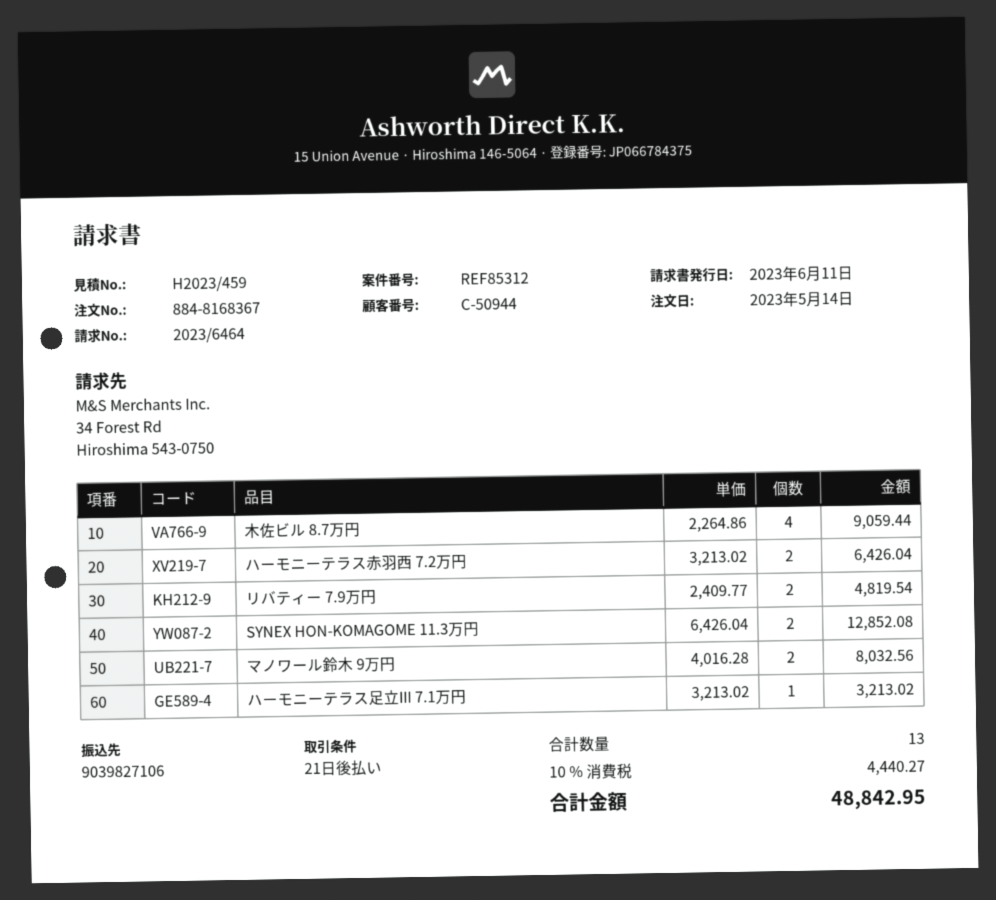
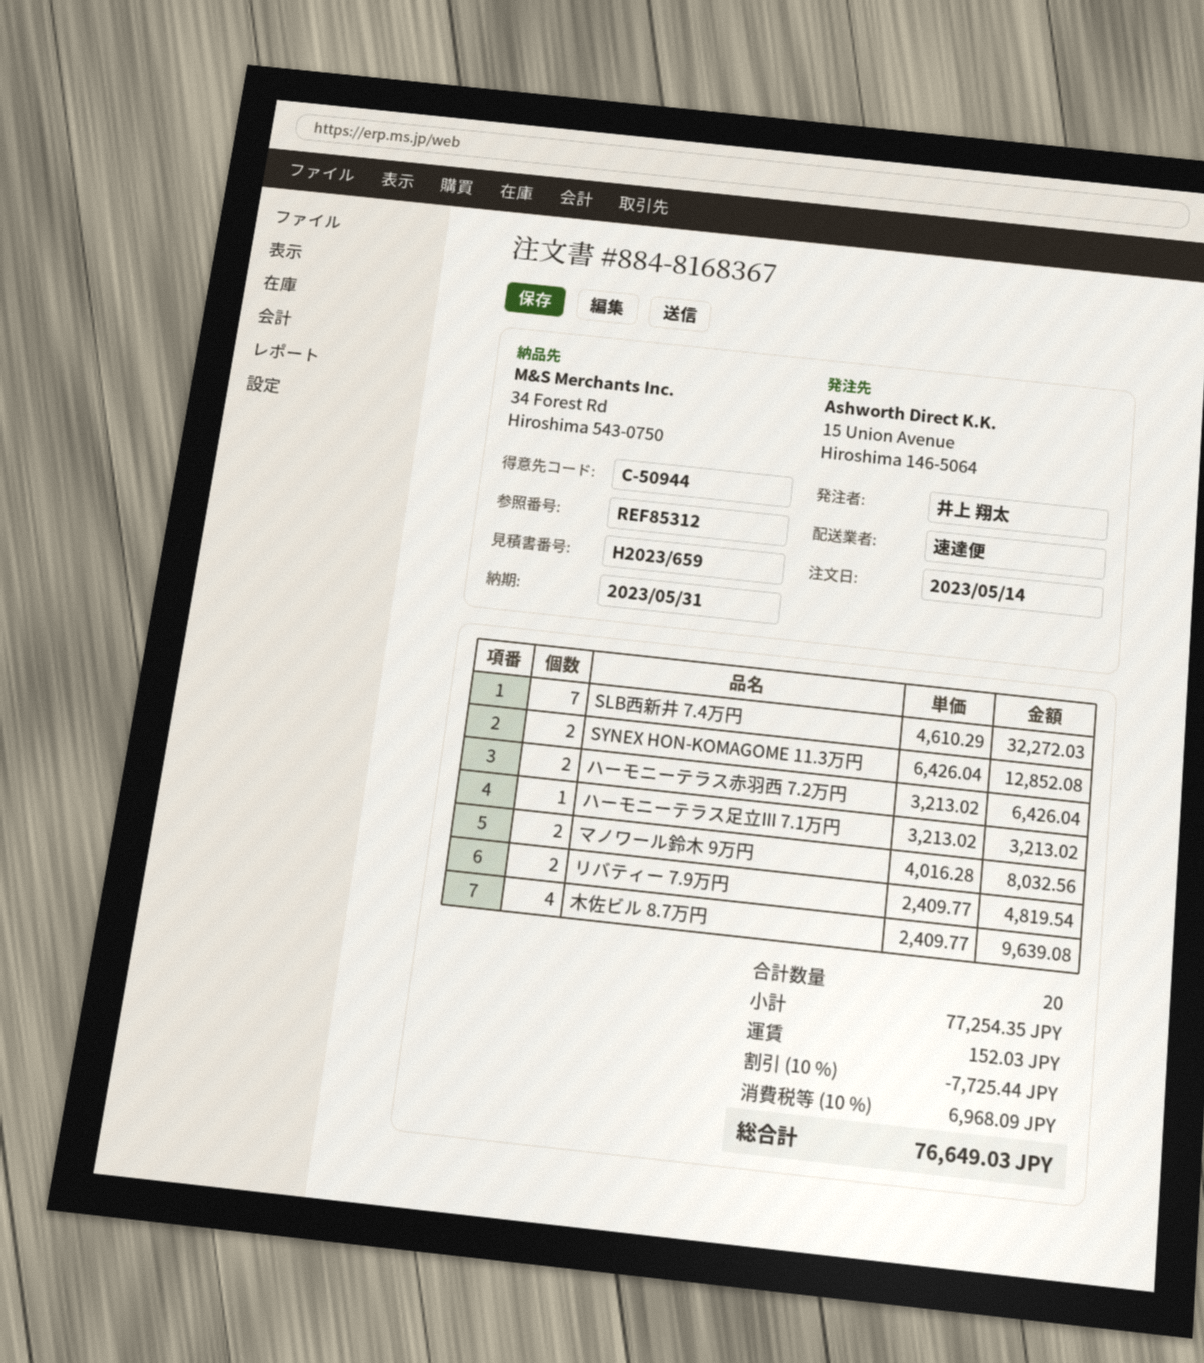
quote number: H2023/459 -> H2023/659
木佐ビル 8.7万円: 4 x 2264.86 = 9059.44 -> 4 x 2409.77 = 9639.08
SLB西新井 7.4万円: none -> 7 x 4610.29 = 32272.03
total quantity: 13 -> 20
discount: none -> 10% = 7725.44
shipping: none -> 152.03
tax: 10% = 4440.27 -> 10% = 6968.09
total: 48842.95 -> 76649.03

